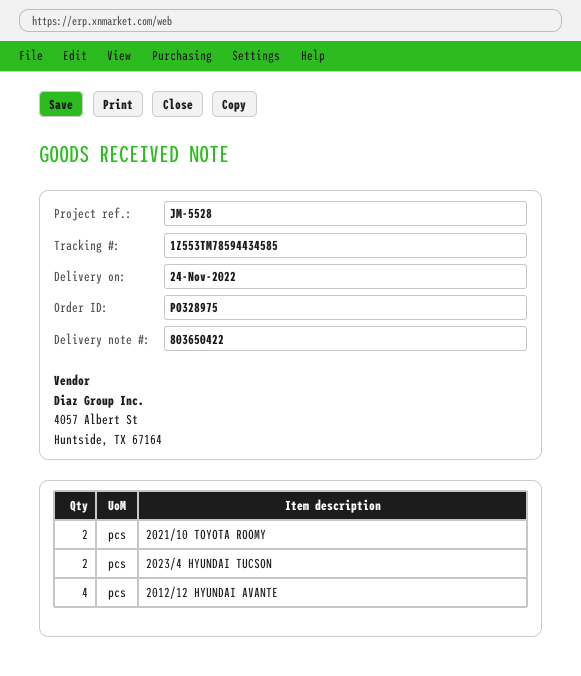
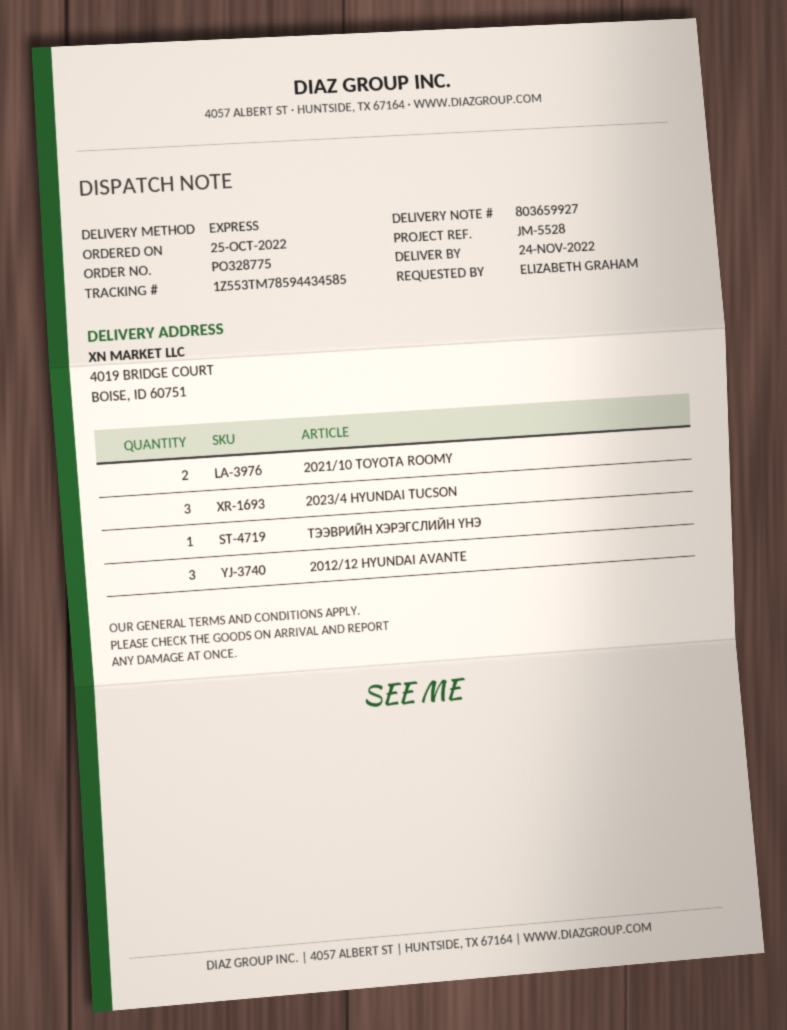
order number: PO328975 -> PO328775
delivery note number: 803650422 -> 803659927
2023/4 HYUNDAI TUCSON: 2 -> 3
2012/12 HYUNDAI AVANTE: 4 -> 3
ТЭЭВРИЙН ХЭРЭГСЛИЙН ҮНЭ: none -> 1

